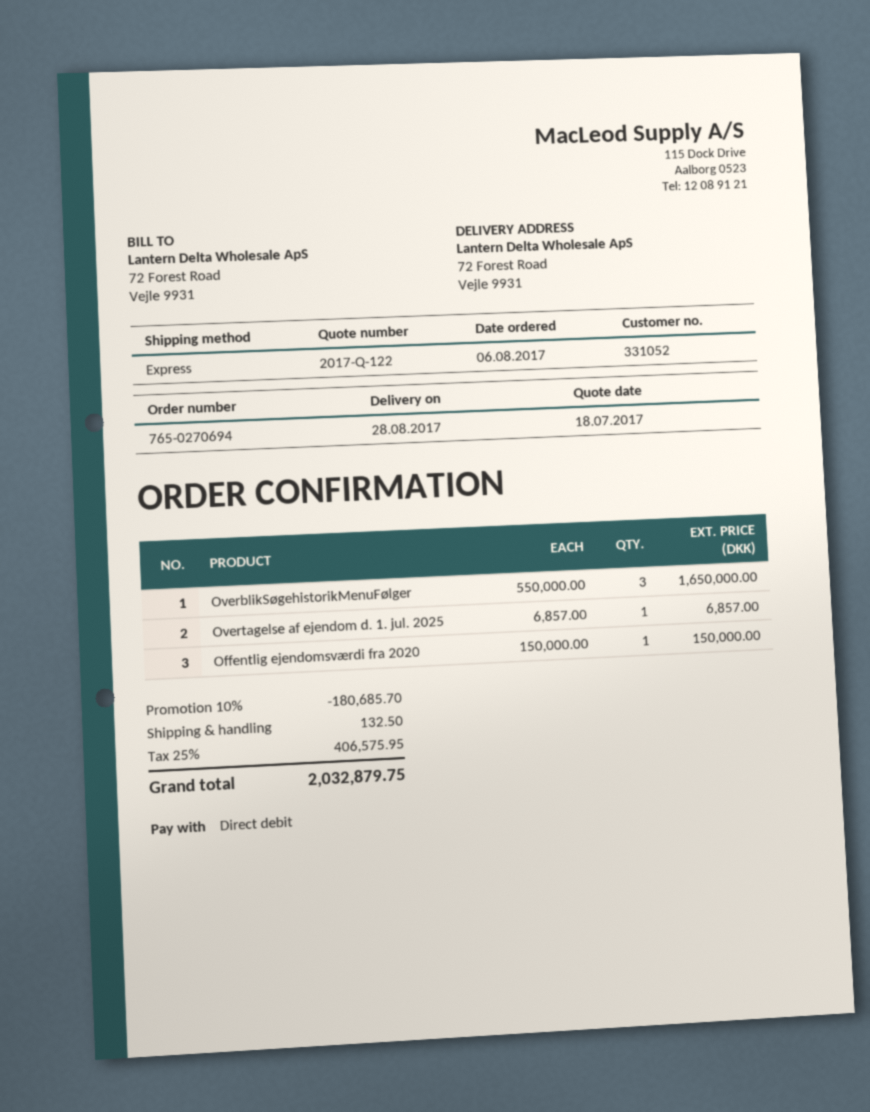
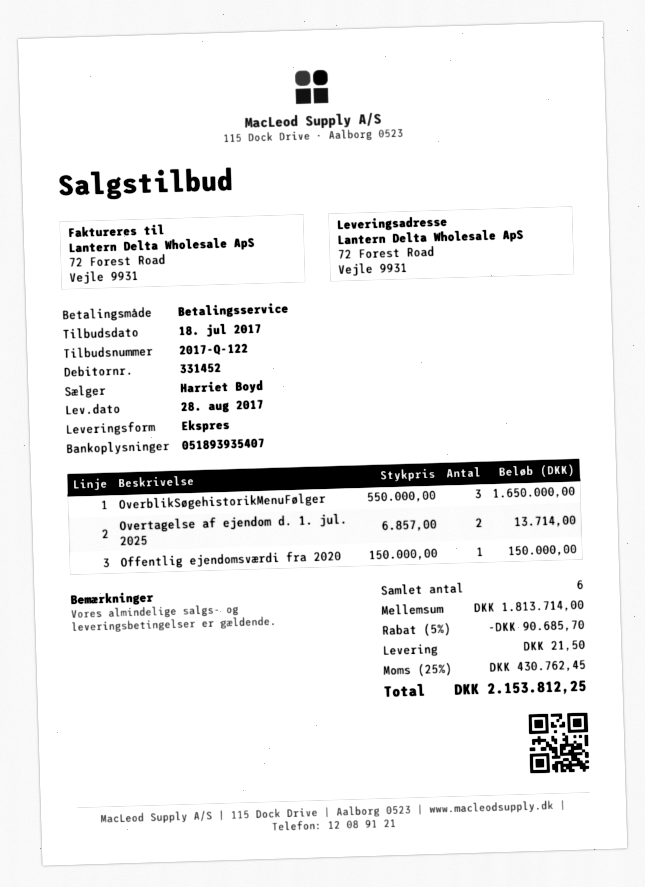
customer number: 331052 -> 331452
Overtagelse af ejendom d. 1. jul. 2025: 1 x 6857.00 = 6857.00 -> 2 x 6857.00 = 13714.00
discount: 10% = 180685.70 -> 5% = 90685.70
shipping: 132.50 -> 21.50
tax: 25% = 406575.95 -> 25% = 430762.45
total: 2032879.75 -> 2153812.25

